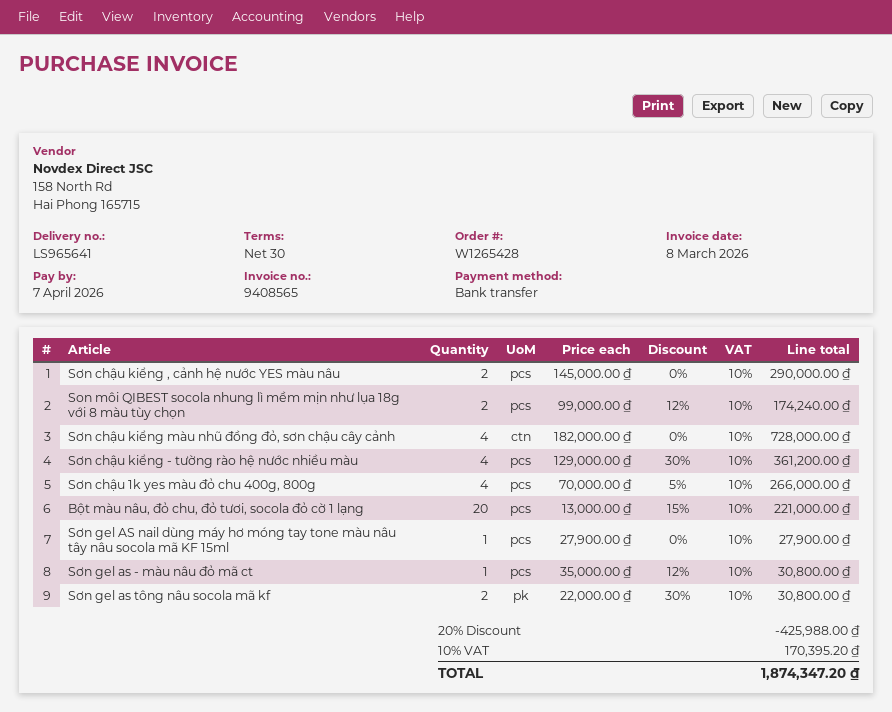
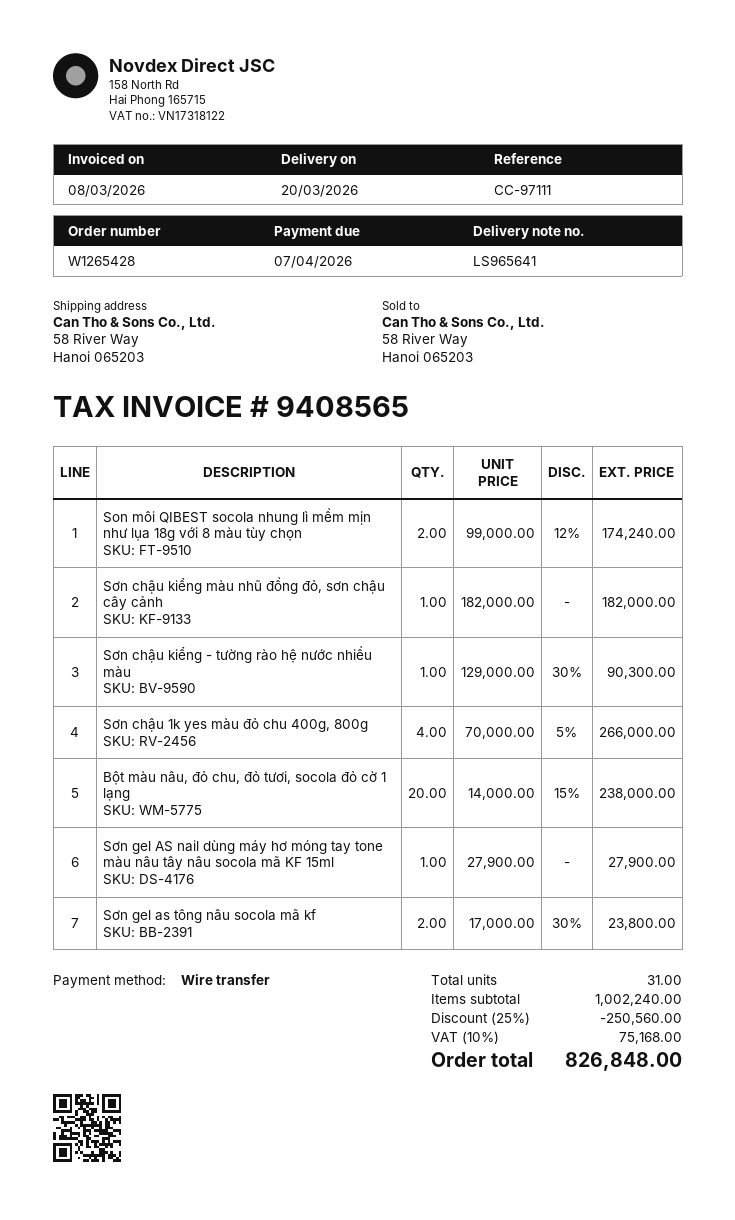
Sơn chậu kiểng , cảnh hệ nước YES màu nâu: 2 x 145000.00 = 290000.00 -> none
Sơn chậu kiểng màu nhũ đồng đỏ, sơn chậu cây cảnh: 4 x 182000.00 = 728000.00 -> 1 x 182000.00 = 182000.00
Sơn chậu kiểng - tường rào hệ nước nhiều màu: 4 x 129000.00 - 30% = 361200.00 -> 1 x 129000.00 - 30% = 90300.00
Bột màu nâu, đỏ chu, đỏ tươi, socola đỏ cờ 1 lạng: 20 x 13000.00 - 15% = 221000.00 -> 20 x 14000.00 - 15% = 238000.00
Sơn gel as - màu nâu đỏ mã ct: 1 x 35000.00 - 12% = 30800.00 -> none
Sơn gel as tông nâu socola mã kf: 2 x 22000.00 - 30% = 30800.00 -> 2 x 17000.00 - 30% = 23800.00
discount: 20% = 425988.00 -> 25% = 250560.00
tax: 10% = 170395.20 -> 10% = 75168.00
total: 1874347.20 -> 826848.00

